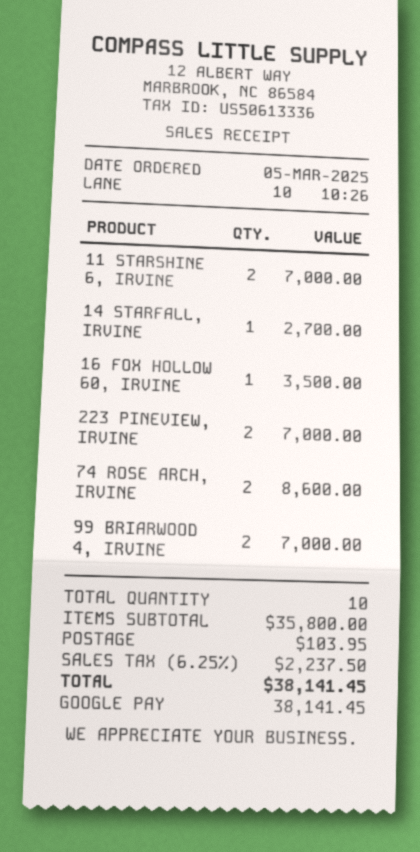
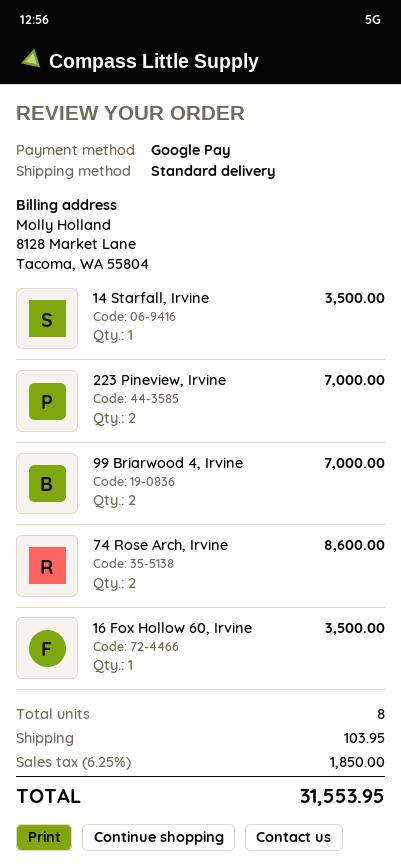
11 STARSHINE 6, IRVINE: 2 for 7000.00 -> none
14 STARFALL, IRVINE: 1 for 2700.00 -> 1 for 3500.00
total quantity: 10 -> 8
tax: 6.25% = 2237.50 -> 6.25% = 1850.00
total: 38141.45 -> 31553.95

